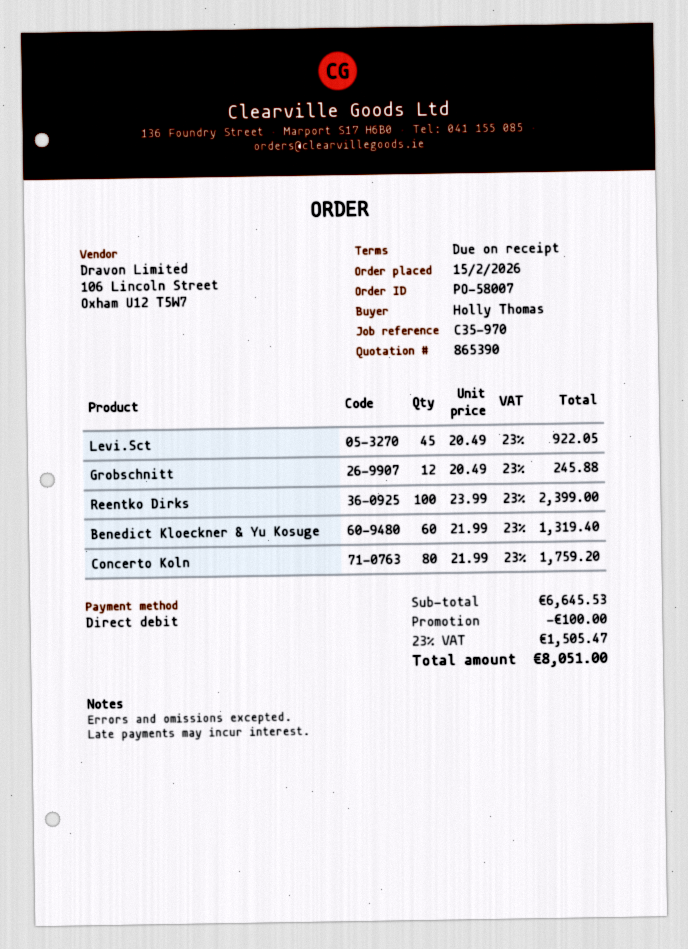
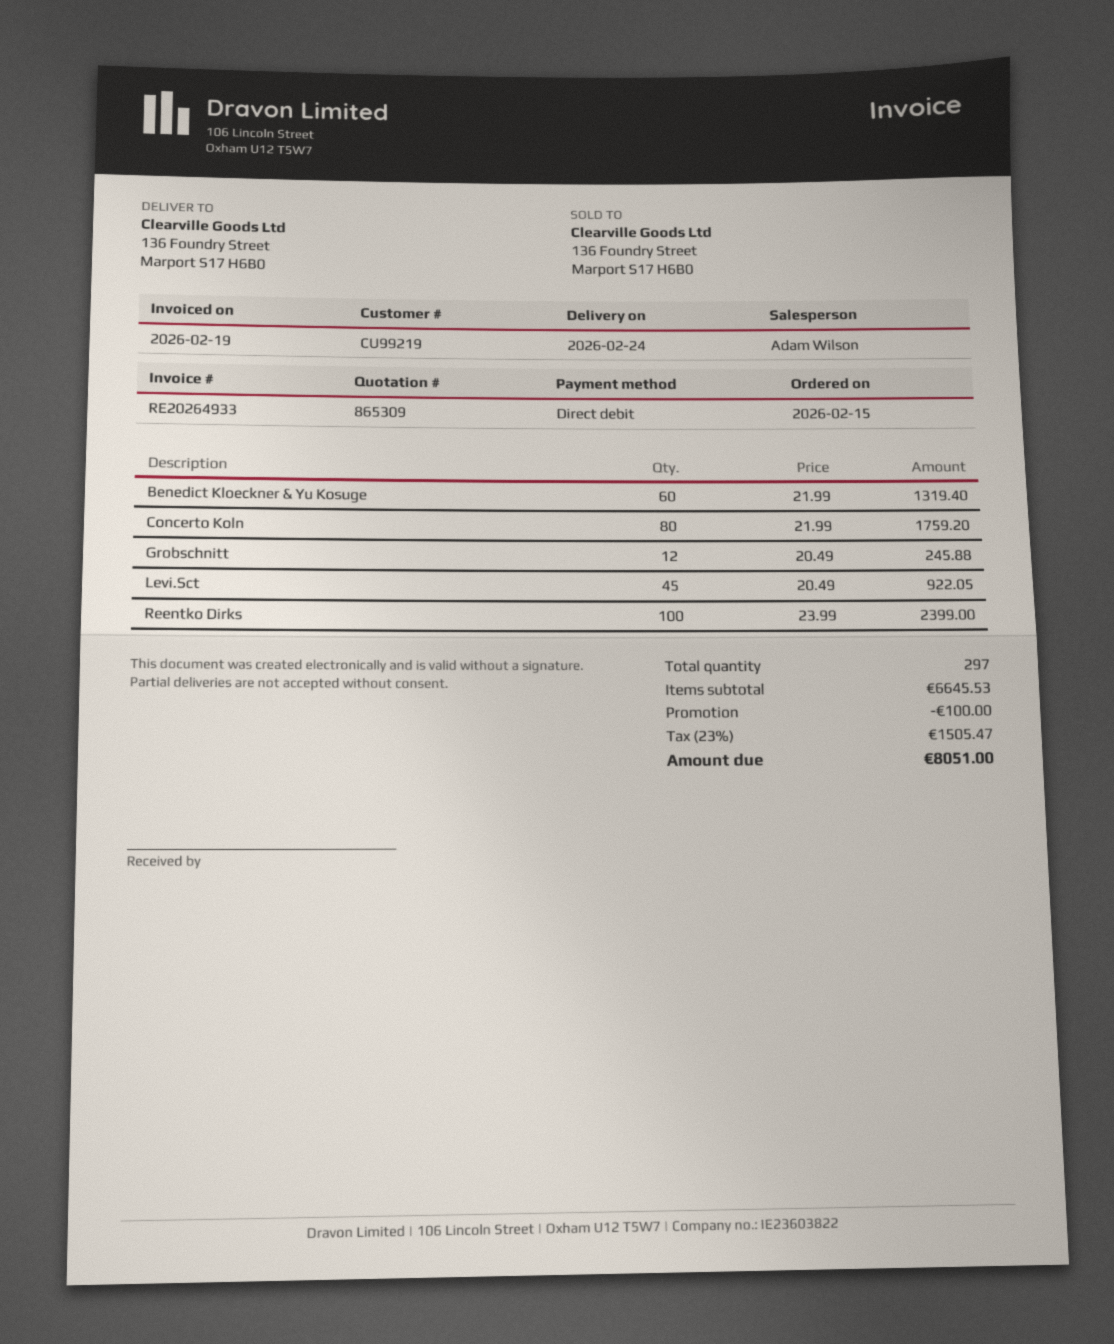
quote number: 865390 -> 865309

